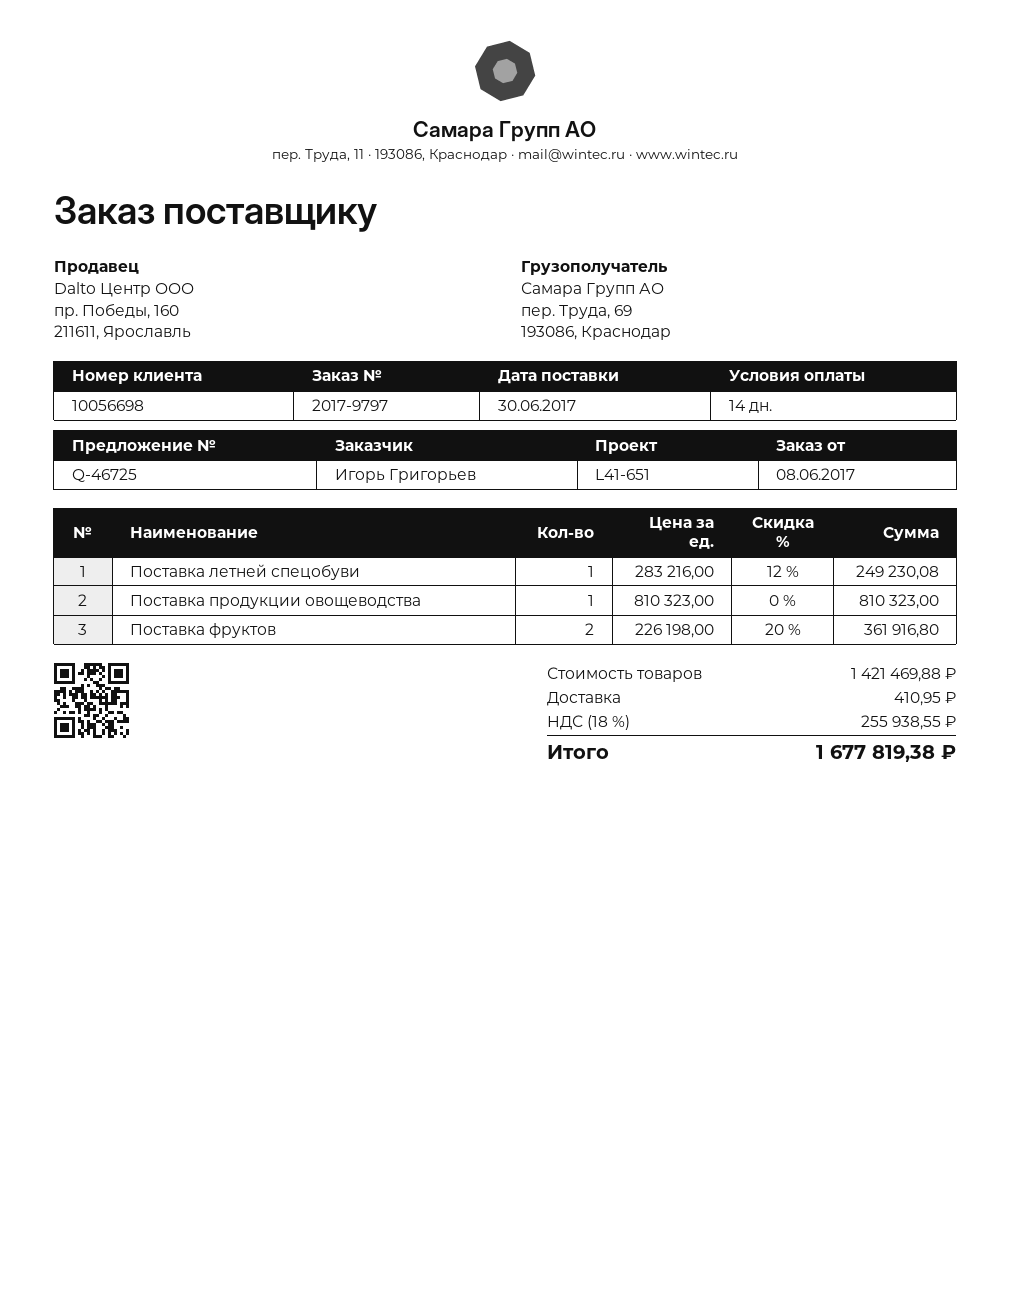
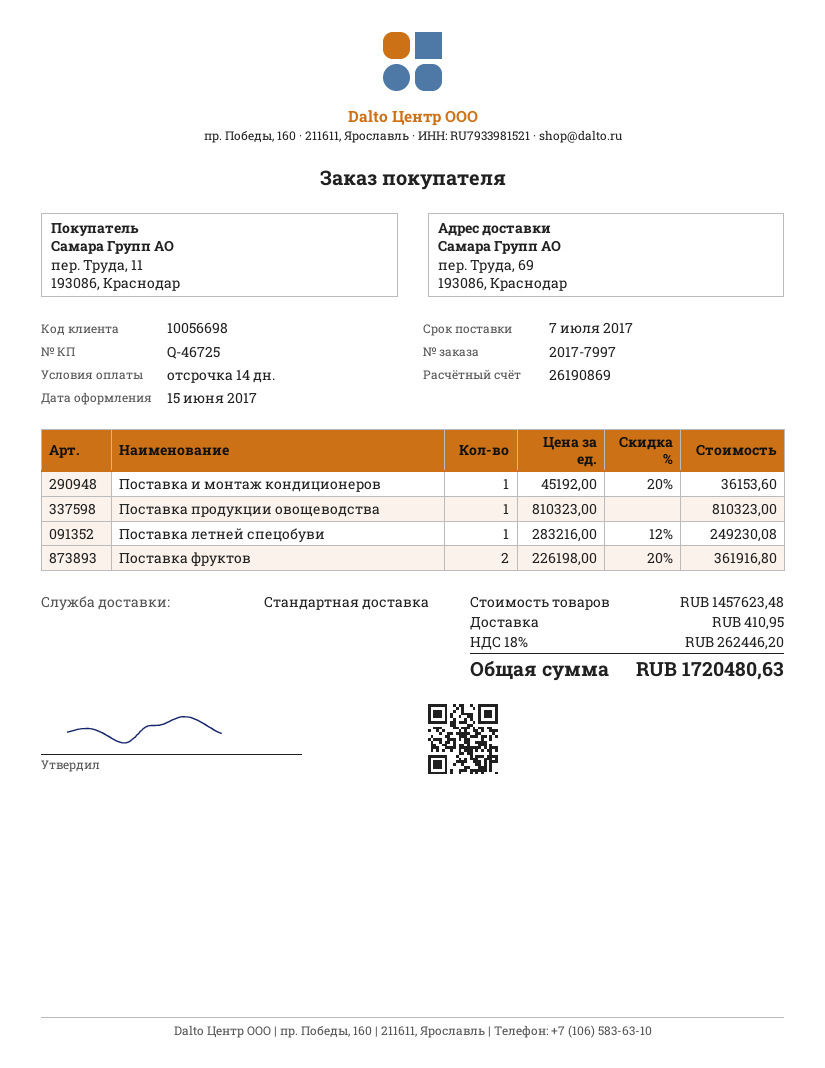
order number: 2017-9797 -> 2017-7997
order date: 2017-06-08 -> 2017-06-15
delivery date: 2017-06-30 -> 2017-07-07
Поставка и монтаж кондиционеров: none -> 1 x 45192.00 - 20% = 36153.60
subtotal: 1421469.88 -> 1457623.48
tax: 18% = 255938.55 -> 18% = 262446.20
total: 1677819.38 -> 1720480.63

